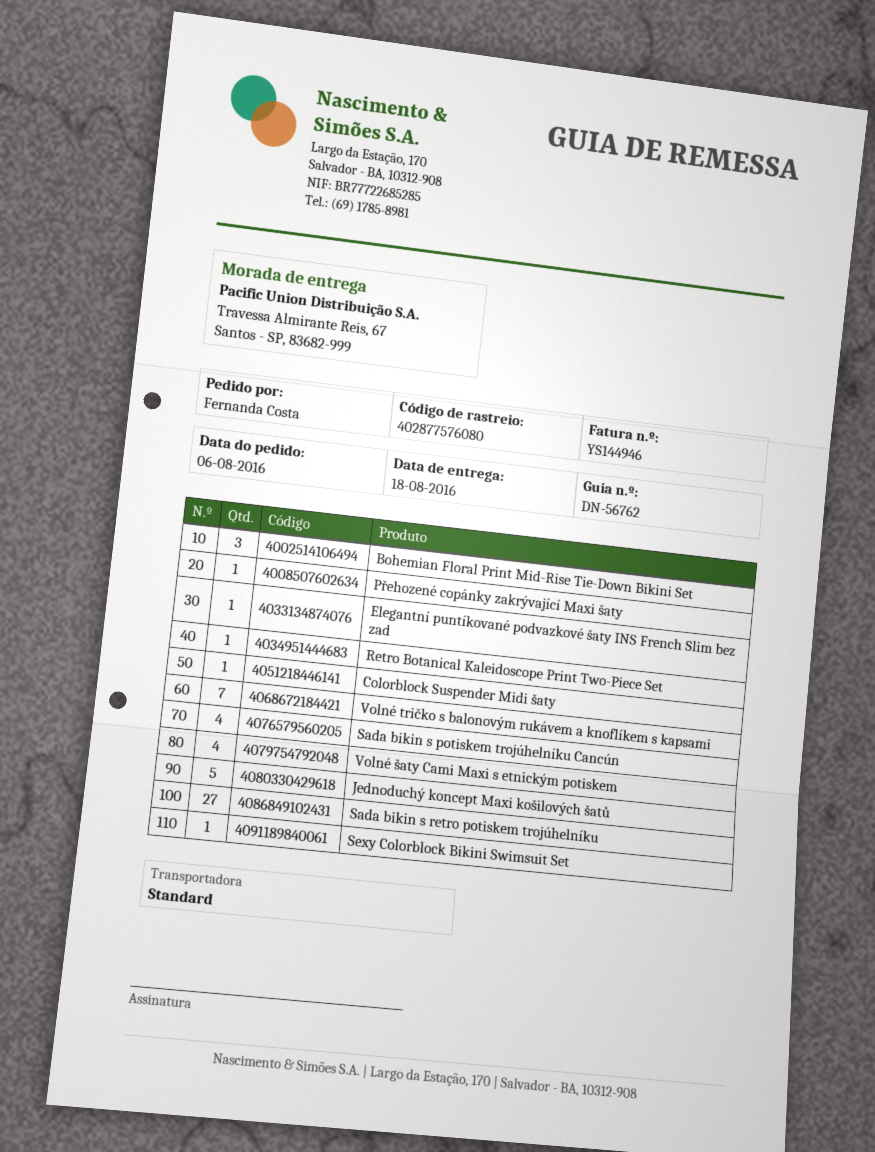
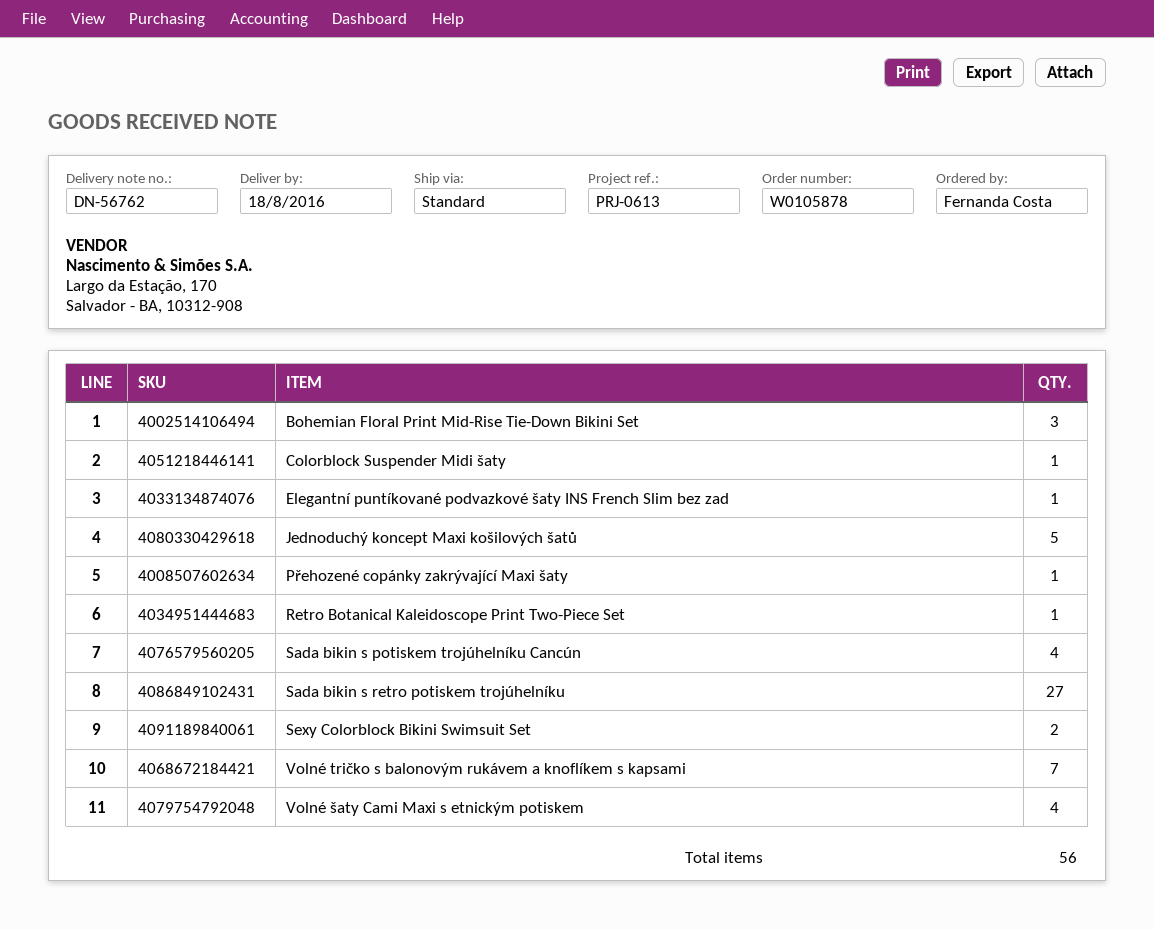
Sexy Colorblock Bikini Swimsuit Set: 1 -> 2

